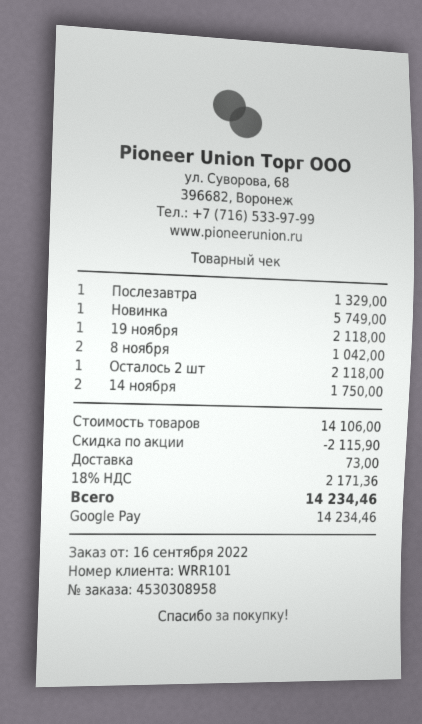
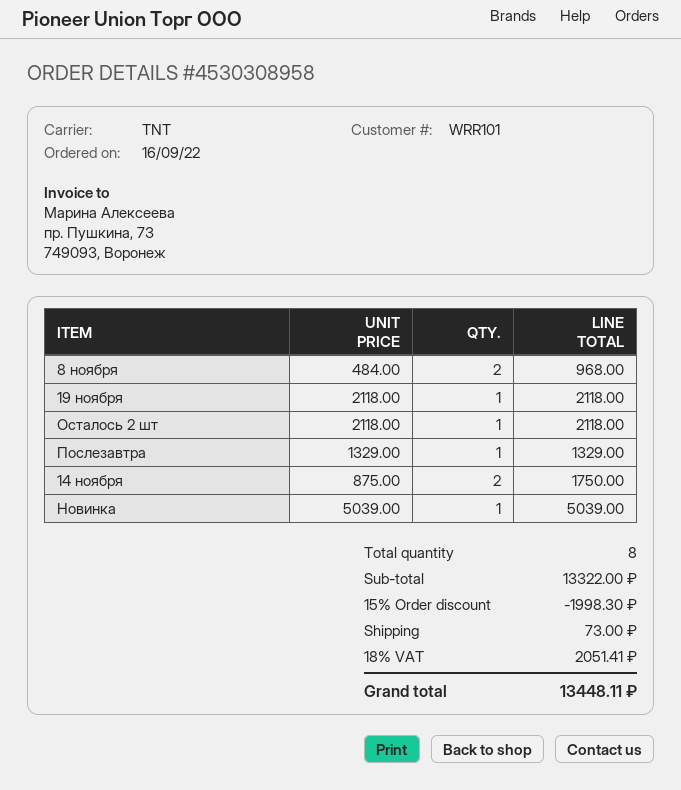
Новинка: 1 for 5749.00 -> 1 for 5039.00
8 ноября: 2 for 1042.00 -> 2 for 968.00
subtotal: 14106.00 -> 13322.00
discount: 2115.90 -> 1998.30
tax: 18% = 2171.36 -> 18% = 2051.41
total: 14234.46 -> 13448.11

